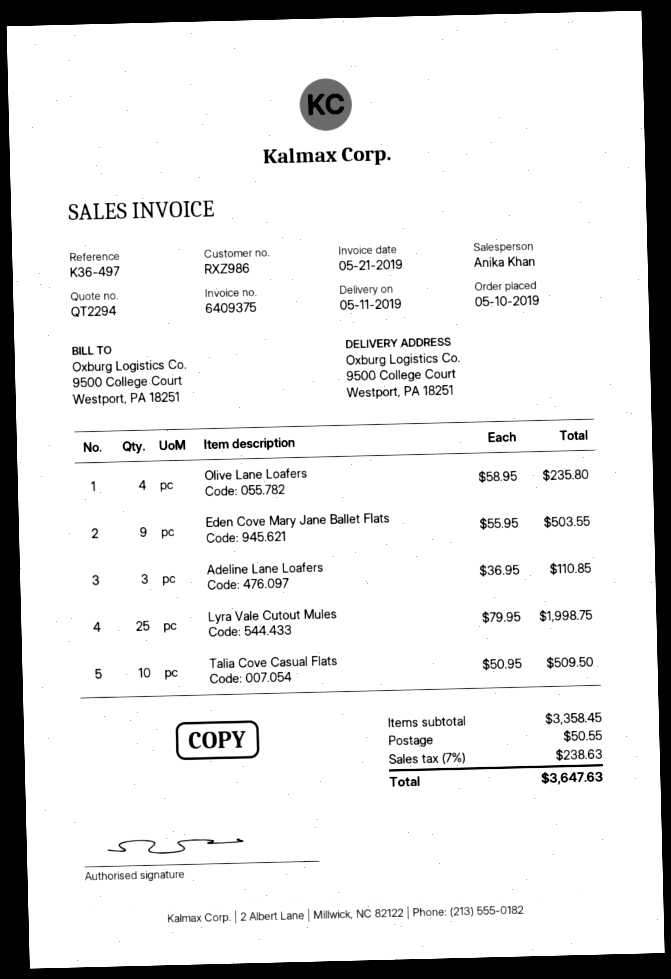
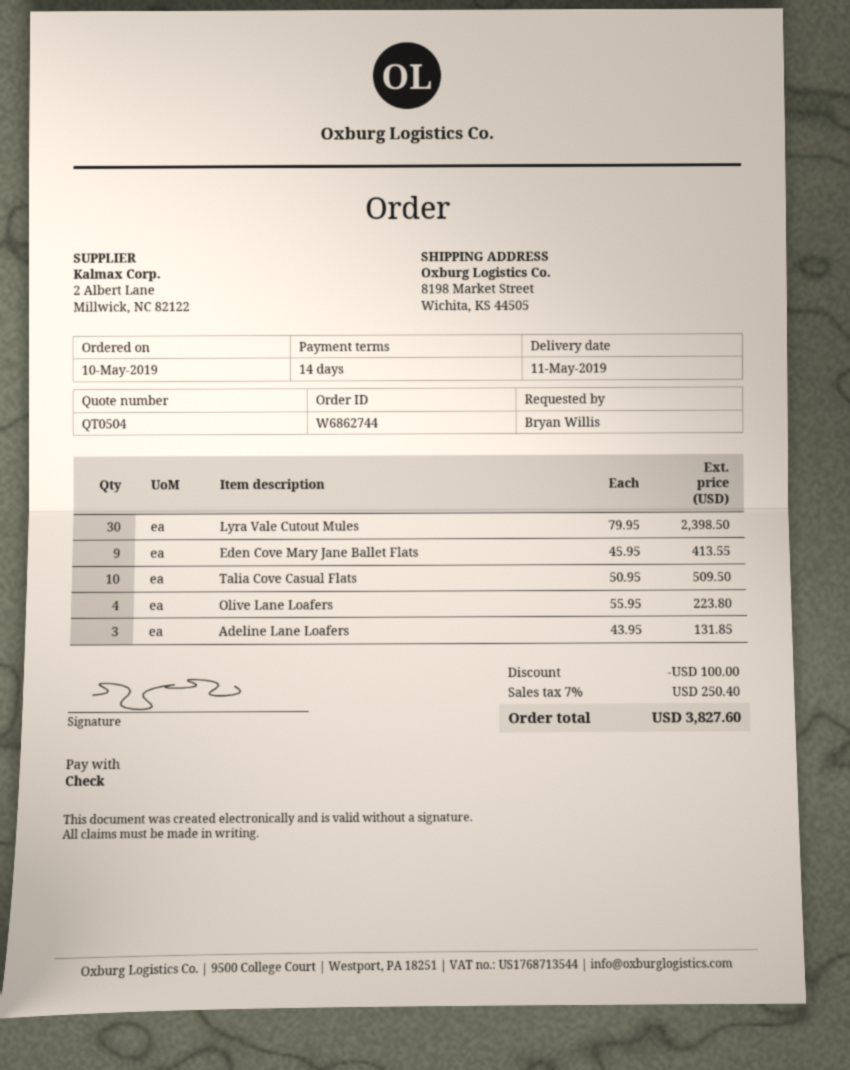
quote number: QT2294 -> QT0504
ship to: 9500 College Court, Westport, PA 18251 -> 8198 Market Street, Wichita, KS 44505
Olive Lane Loafers: 4 x 58.95 = 235.80 -> 4 x 55.95 = 223.80
Eden Cove Mary Jane Ballet Flats: 9 x 55.95 = 503.55 -> 9 x 45.95 = 413.55
Adeline Lane Loafers: 3 x 36.95 = 110.85 -> 3 x 43.95 = 131.85
Lyra Vale Cutout Mules: 25 x 79.95 = 1998.75 -> 30 x 79.95 = 2398.50
discount: none -> 100.00
shipping: 50.55 -> none
tax: 7% = 238.63 -> 7% = 250.40
total: 3647.63 -> 3827.60

